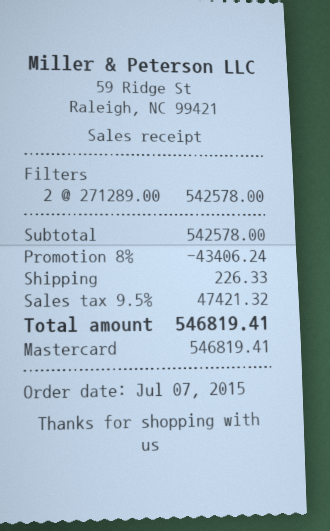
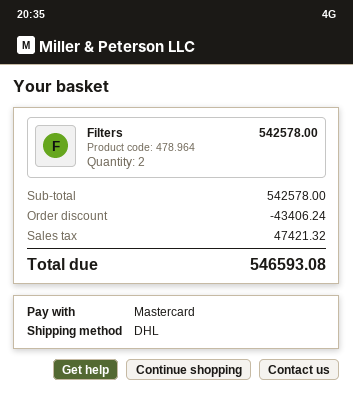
shipping: 226.33 -> none
total: 546819.41 -> 546593.08

